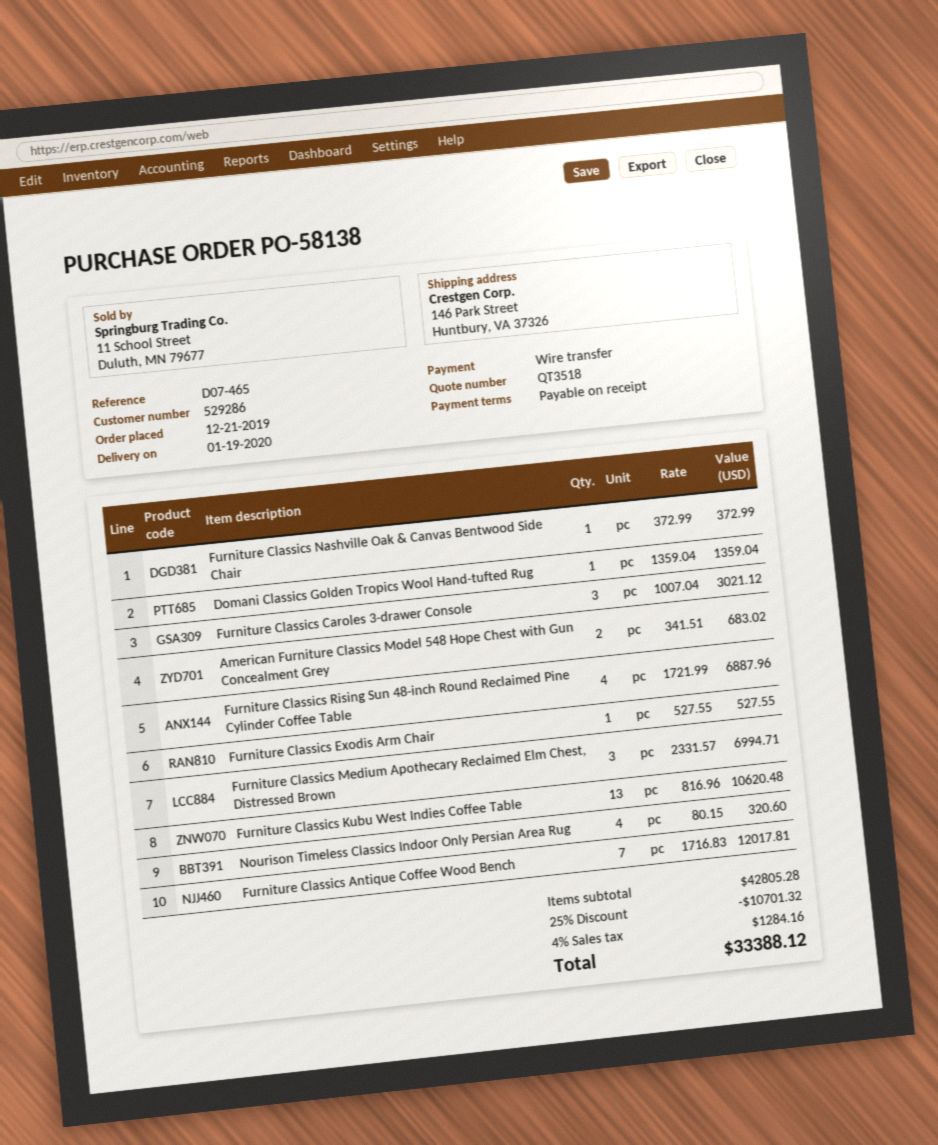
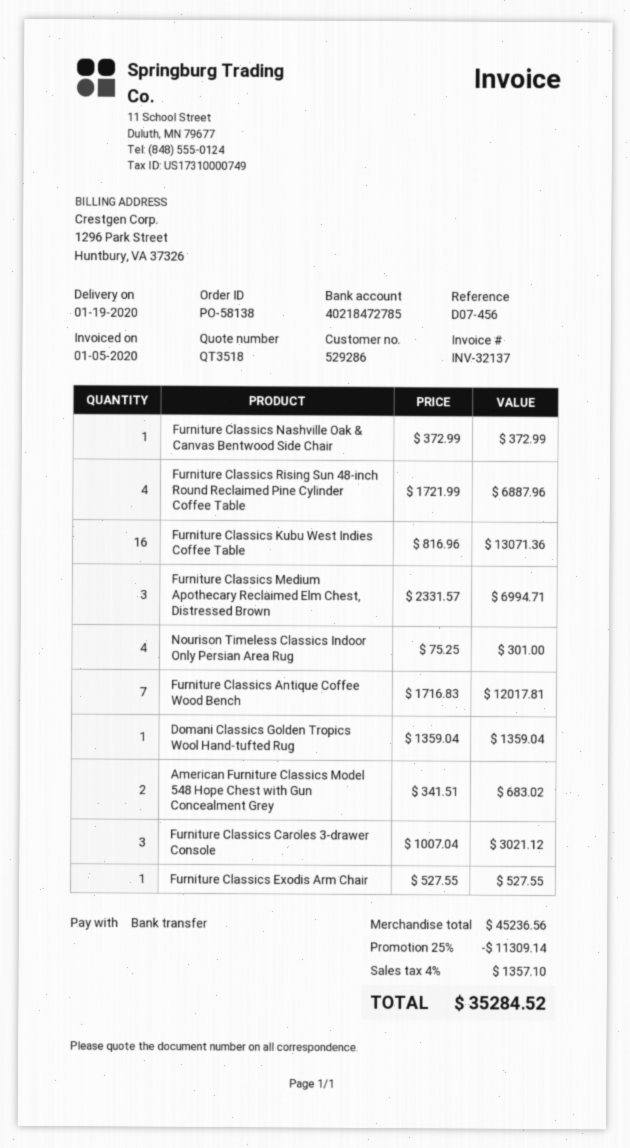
reference: D07-465 -> D07-456
Furniture Classics Kubu West Indies Coffee Table: 13 x 816.96 = 10620.48 -> 16 x 816.96 = 13071.36
Nourison Timeless Classics Indoor Only Persian Area Rug: 4 x 80.15 = 320.60 -> 4 x 75.25 = 301.00
subtotal: 42805.28 -> 45236.56
discount: 25% = 10701.32 -> 25% = 11309.14
tax: 4% = 1284.16 -> 4% = 1357.10
total: 33388.12 -> 35284.52

